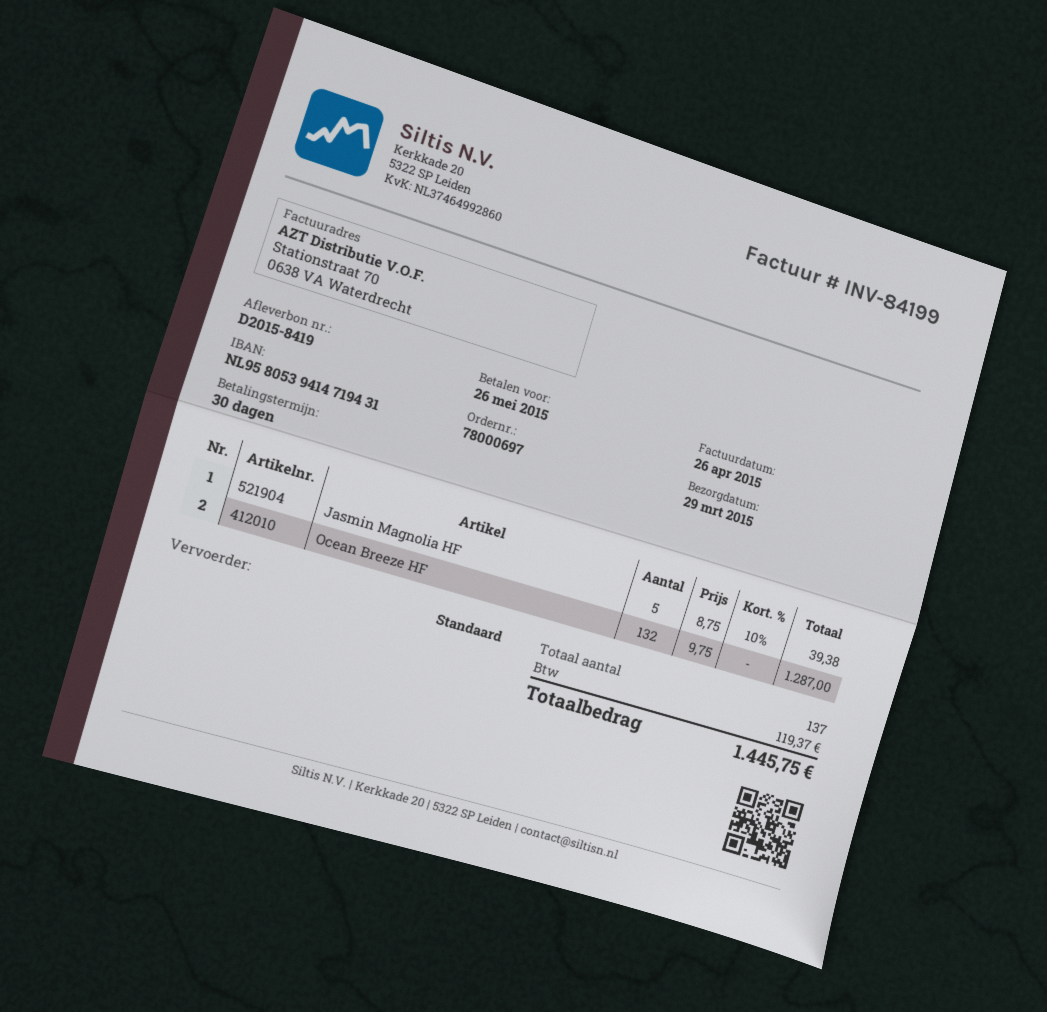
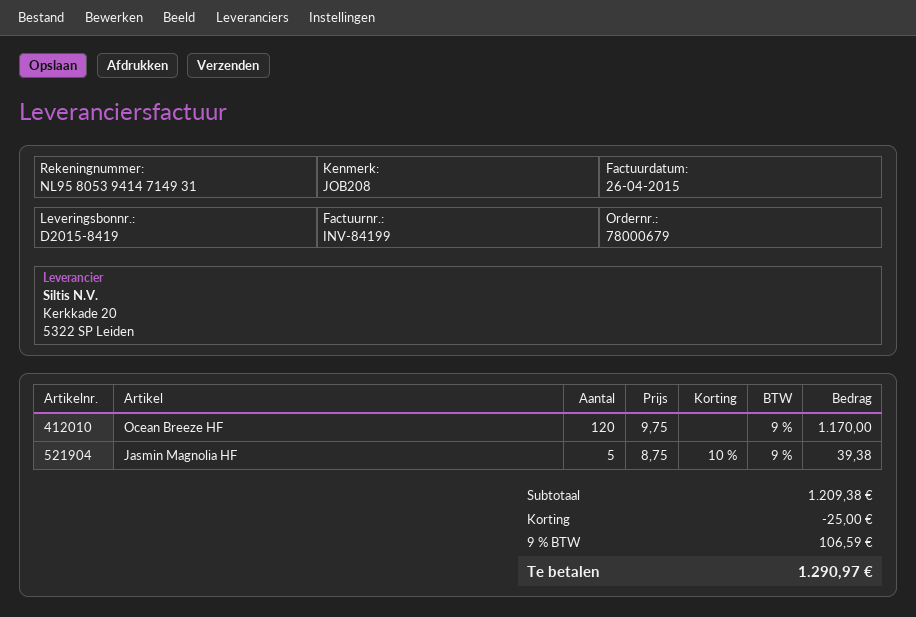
order number: 78000697 -> 78000679
bank account: NL9580539414719431 -> NL9580539414714931
Ocean Breeze HF: 132 x 9.75 = 1287.00 -> 120 x 9.75 = 1170.00
discount: none -> 25.00
tax: 119.37 -> 106.59
total: 1445.75 -> 1290.97

